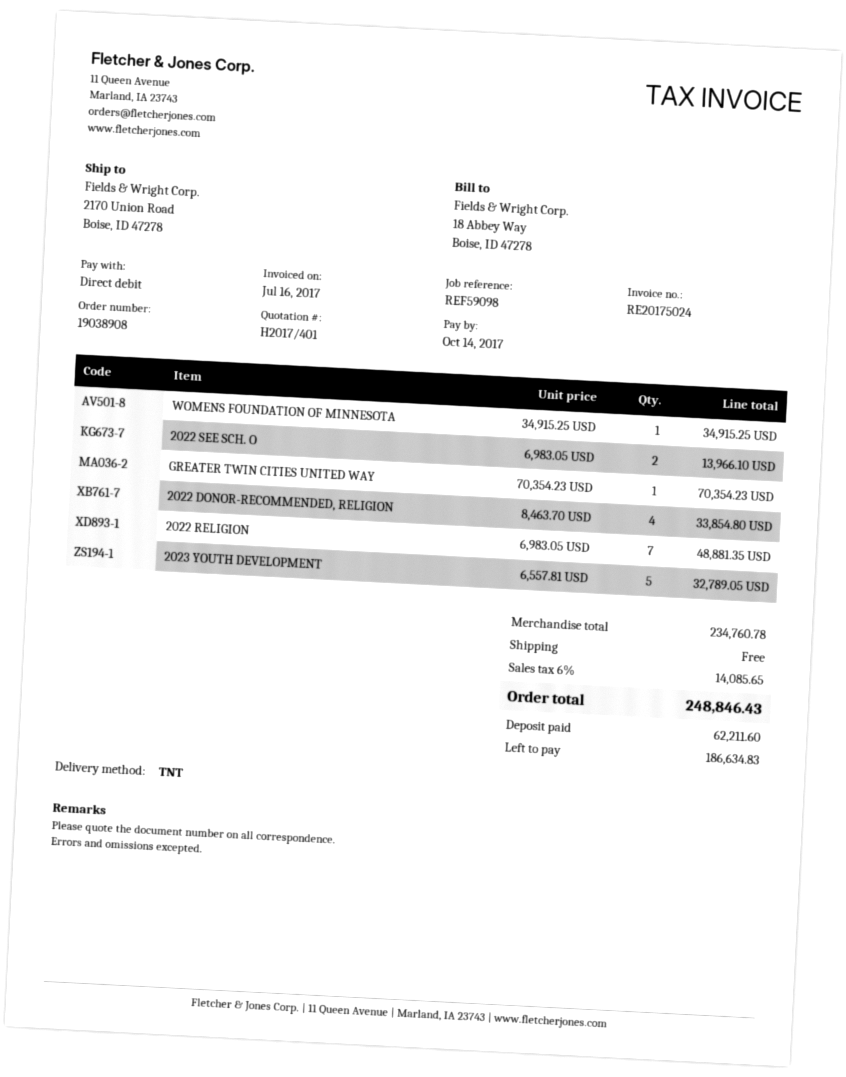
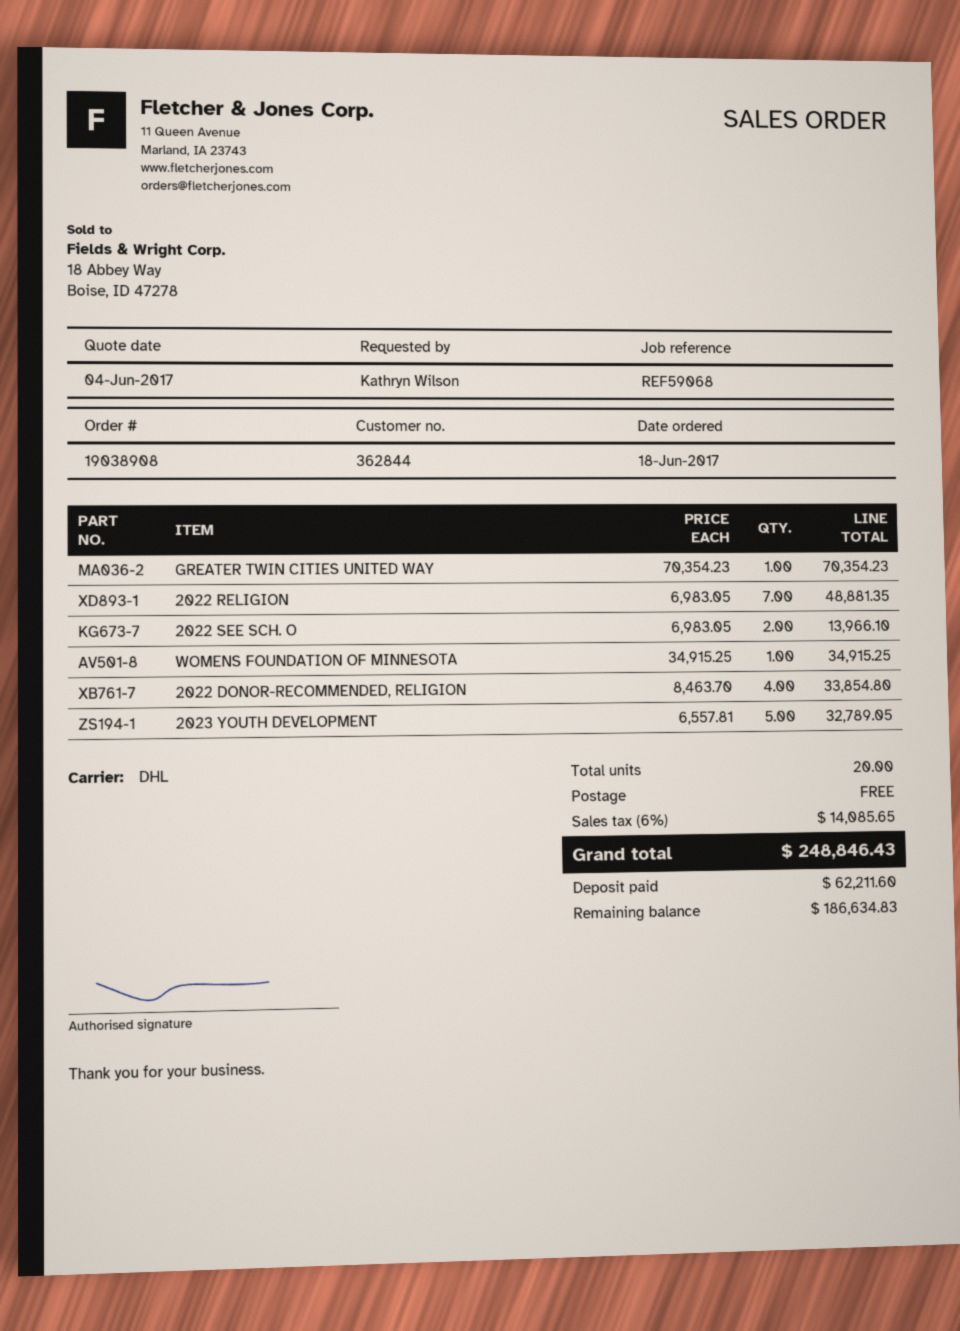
reference: REF59098 -> REF59068
shipping method: TNT -> DHL

